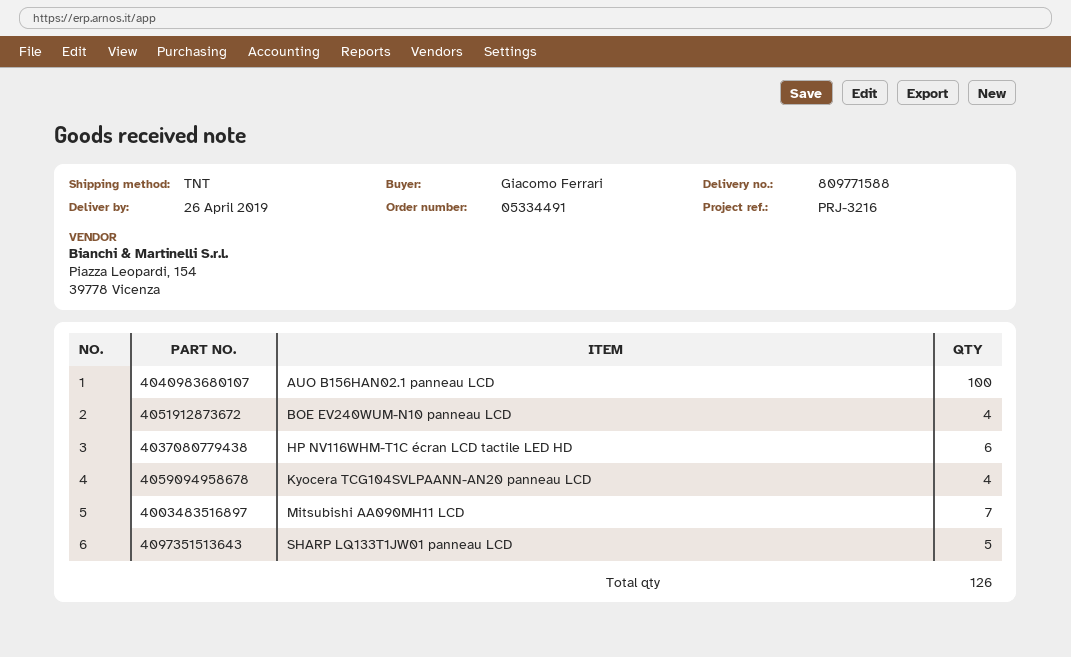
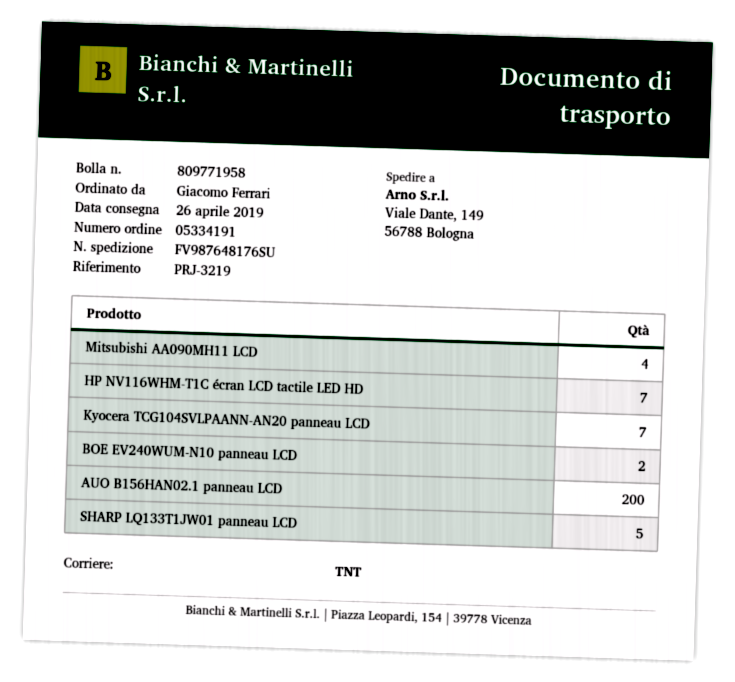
order number: 05334491 -> 05334191
delivery note number: 809771588 -> 809771958
reference: PRJ-3216 -> PRJ-3219
AUO B156HAN02.1 panneau LCD: 100 -> 200
BOE EV240WUM-N10 panneau LCD: 4 -> 2
HP NV116WHM-T1C écran LCD tactile LED HD: 6 -> 7
Kyocera TCG104SVLPAANN-AN20 panneau LCD: 4 -> 7
Mitsubishi AA090MH11 LCD: 7 -> 4

